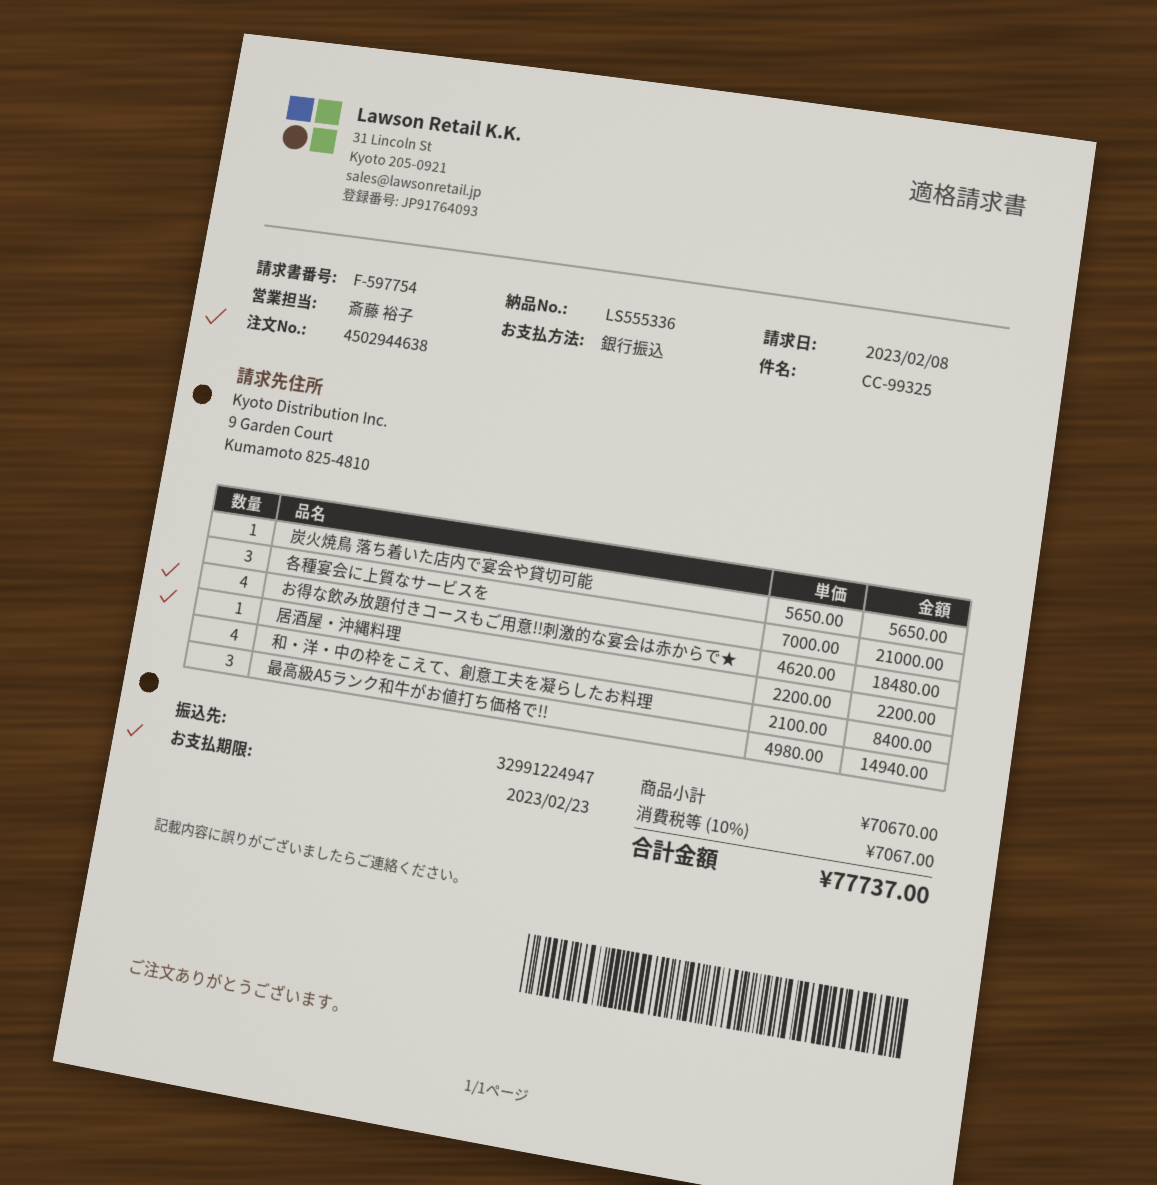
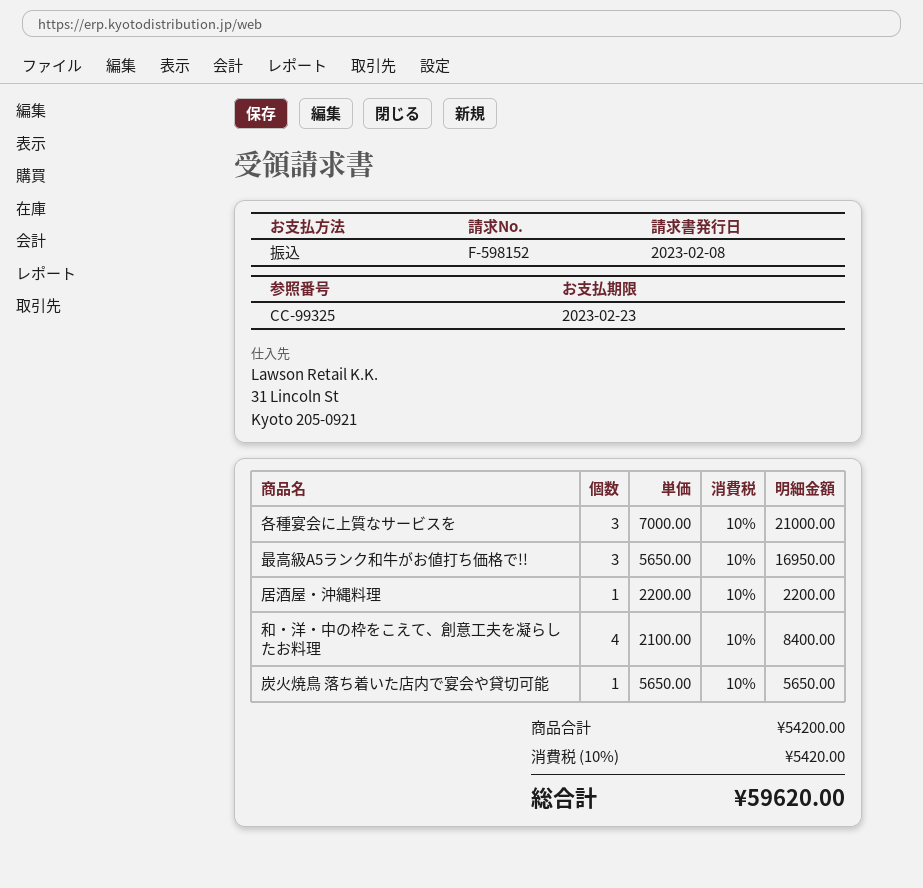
invoice number: F-597754 -> F-598152
お得な飲み放題付きコースもご用意!!刺激的な宴会は赤からで★: 4 x 4620.00 = 18480.00 -> none
最高級A5ランク和牛がお値打ち価格で!!: 3 x 4980.00 = 14940.00 -> 3 x 5650.00 = 16950.00
subtotal: 70670.00 -> 54200.00
tax: 10% = 7067.00 -> 10% = 5420.00
total: 77737.00 -> 59620.00

